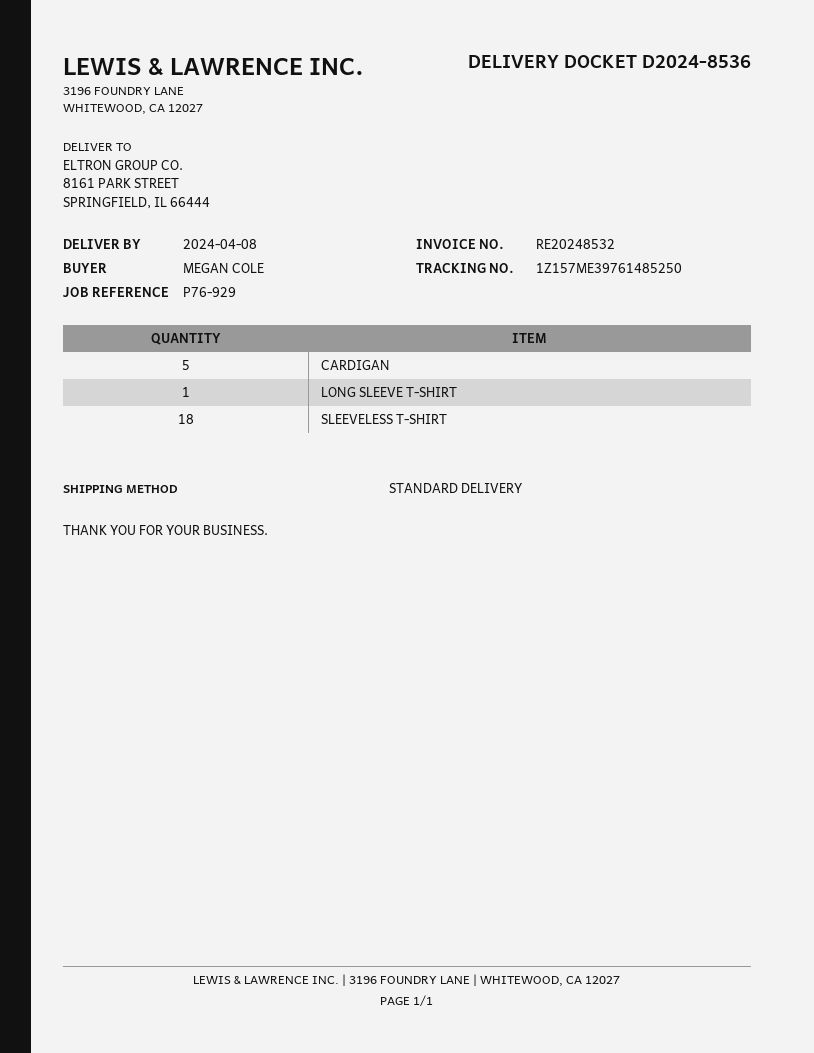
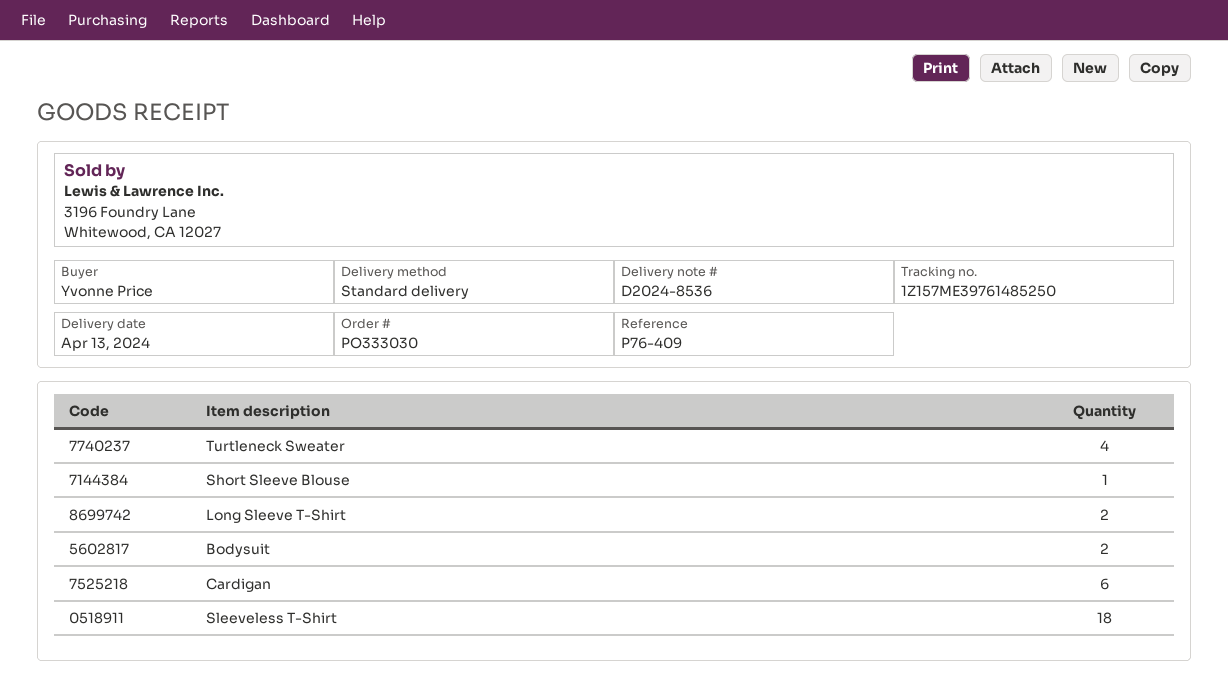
delivery date: 2024-04-08 -> 2024-04-13
reference: P76-929 -> P76-409
ordered by: MEGAN COLE -> Yvonne Price
CARDIGAN: 5 -> 6
LONG SLEEVE T-SHIRT: 1 -> 2
Turtleneck Sweater: none -> 4
Short Sleeve Blouse: none -> 1
Bodysuit: none -> 2

